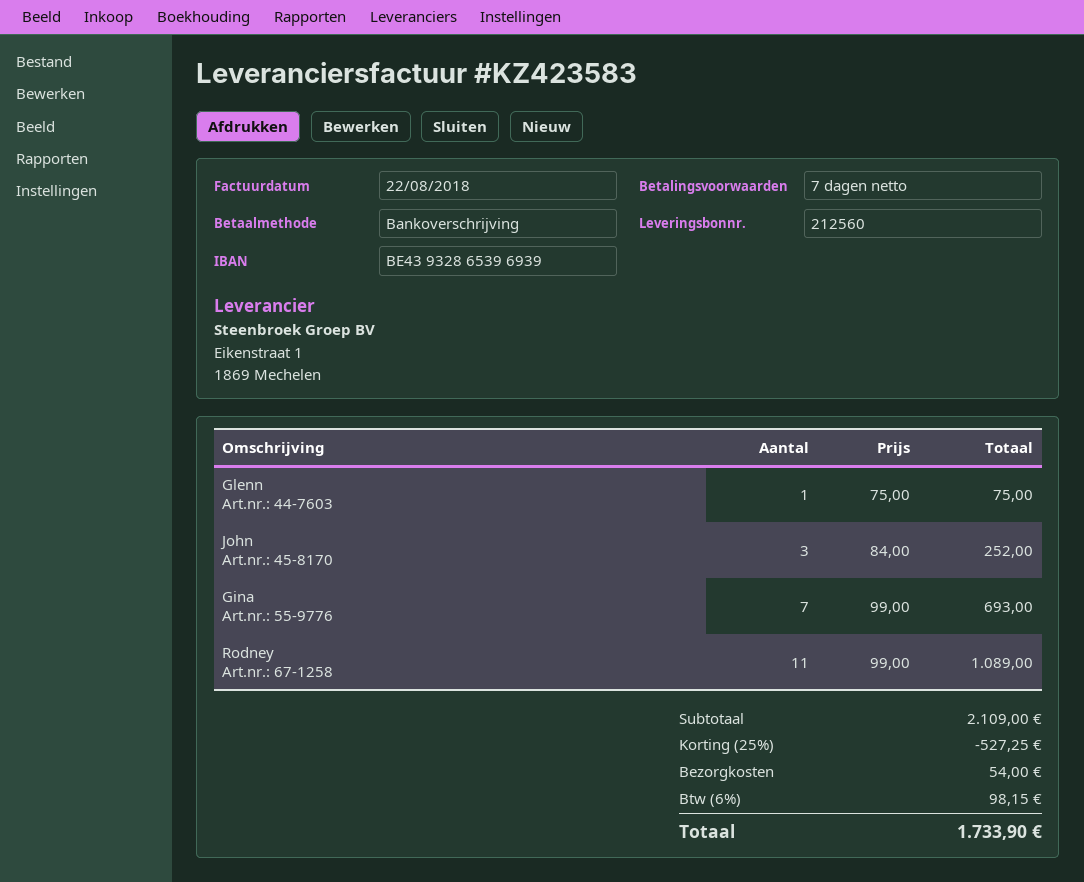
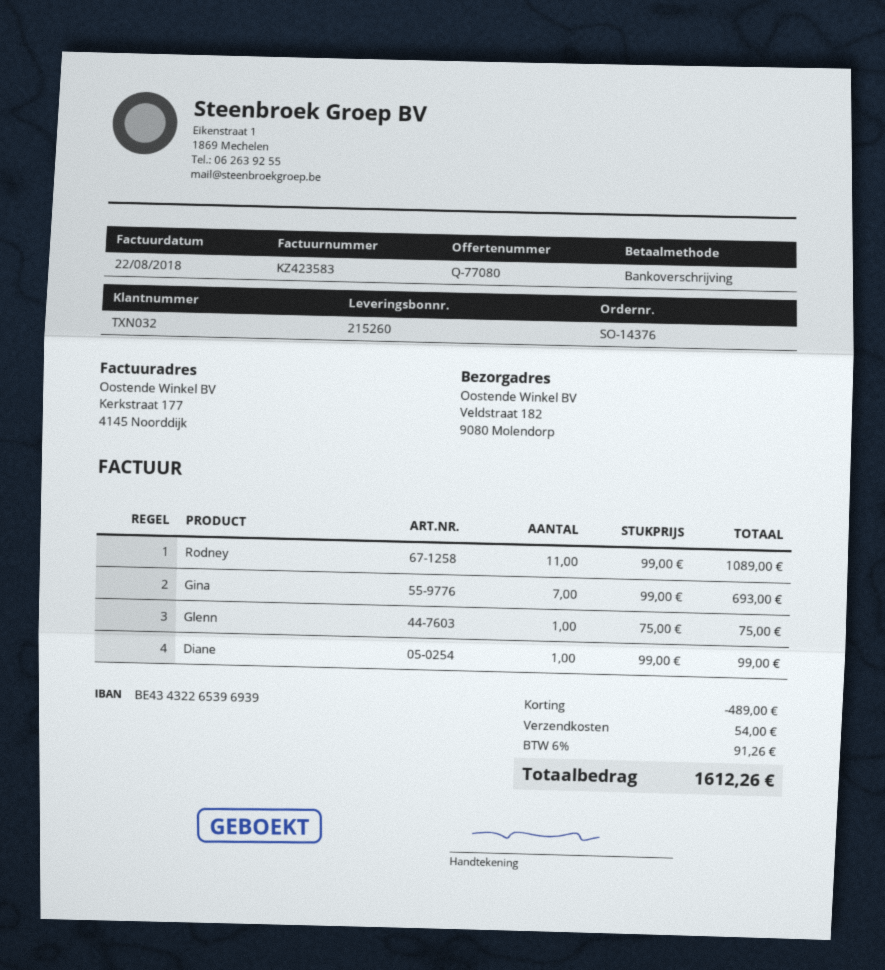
delivery note number: 212560 -> 215260
bank account: BE43932865396939 -> BE43432265396939
John: 3 x 84.00 = 252.00 -> none
Diane: none -> 1 x 99.00 = 99.00
discount: 527.25 -> 489.00
tax: 6% = 98.15 -> 6% = 91.26
total: 1733.90 -> 1612.26

